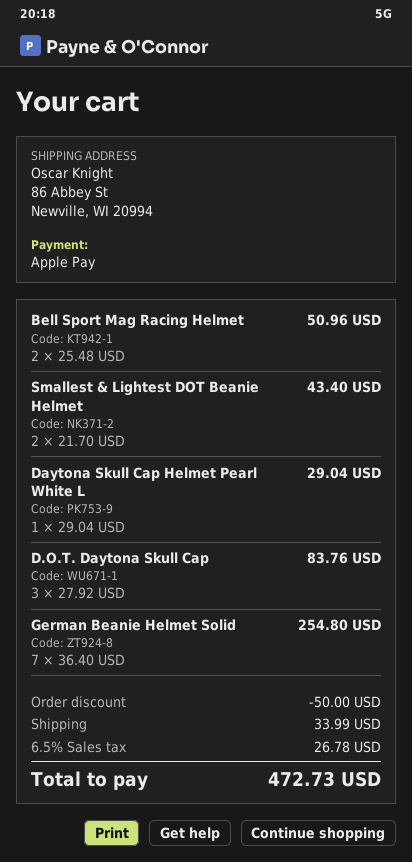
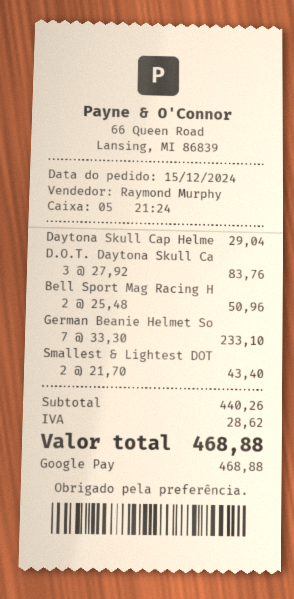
payment method: Apple Pay -> Google Pay
German Beanie Helmet Solid: 7 x 36.40 = 254.80 -> 7 x 33.30 = 233.10
discount: 50.00 -> none
shipping: 33.99 -> none
tax: 26.78 -> 28.62
total: 472.73 -> 468.88

